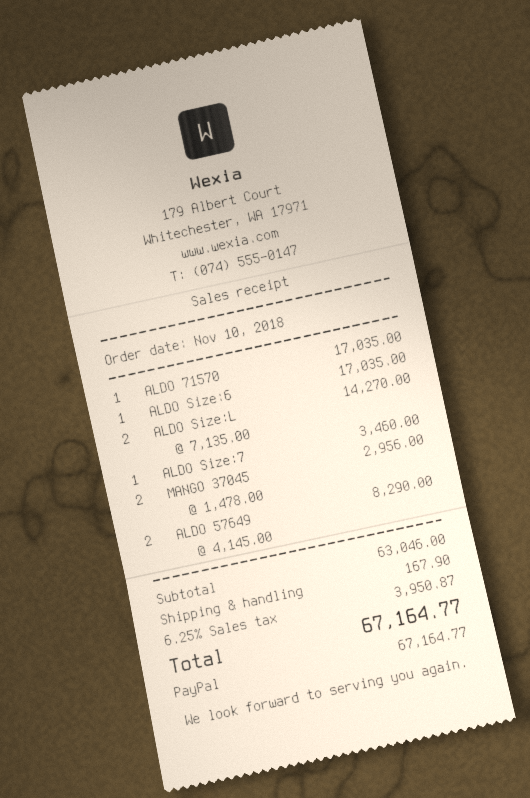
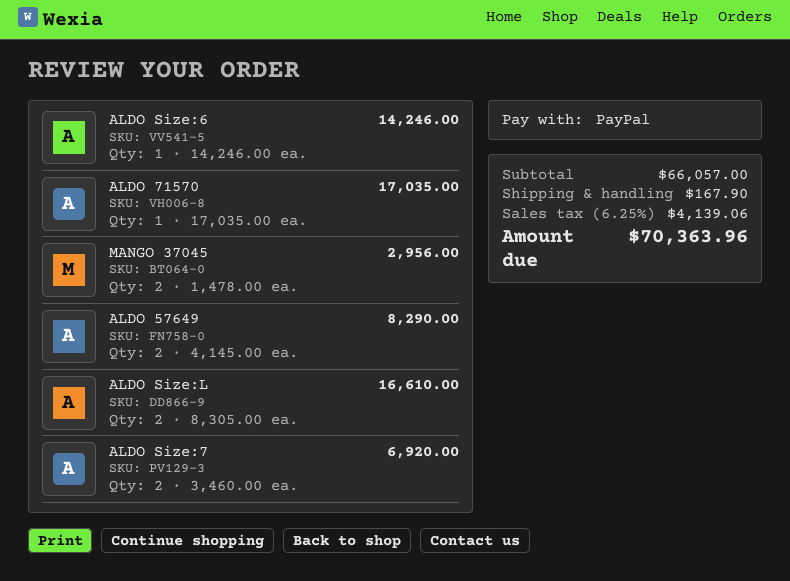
ALDO Size:6: 1 x 17035.00 = 17035.00 -> 1 x 14246.00 = 14246.00
ALDO Size:L: 2 x 7135.00 = 14270.00 -> 2 x 8305.00 = 16610.00
ALDO Size:7: 1 x 3460.00 = 3460.00 -> 2 x 3460.00 = 6920.00
subtotal: 63046.00 -> 66057.00
tax: 6.25% = 3950.87 -> 6.25% = 4139.06
total: 67164.77 -> 70363.96

